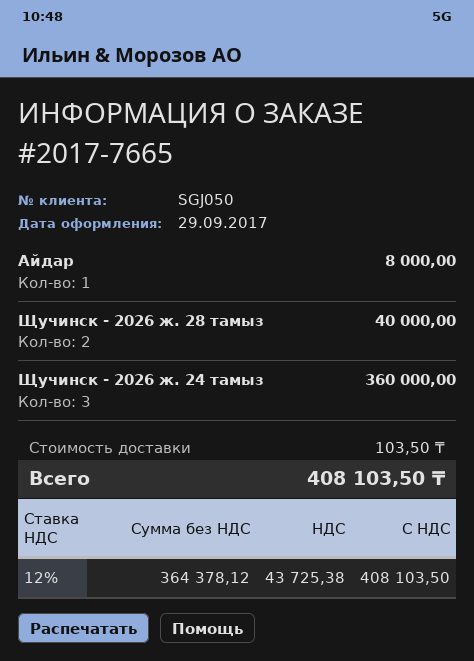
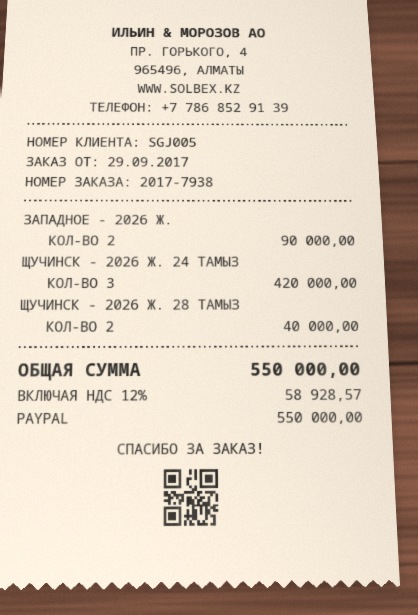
order number: 2017-7665 -> 2017-7938
customer number: SGJ050 -> SGJ005
Айдар: 1 for 8000.00 -> none
Щучинск - 2026 ж. 24 тамыз: 3 for 360000.00 -> 3 for 420000.00
ЗАПАДНОЕ - 2026 Ж.: none -> 2 for 90000.00
shipping: 103.50 -> none
tax: 12% = 43725.38 -> 12% = 58928.57
total: 408103.50 -> 550000.00

